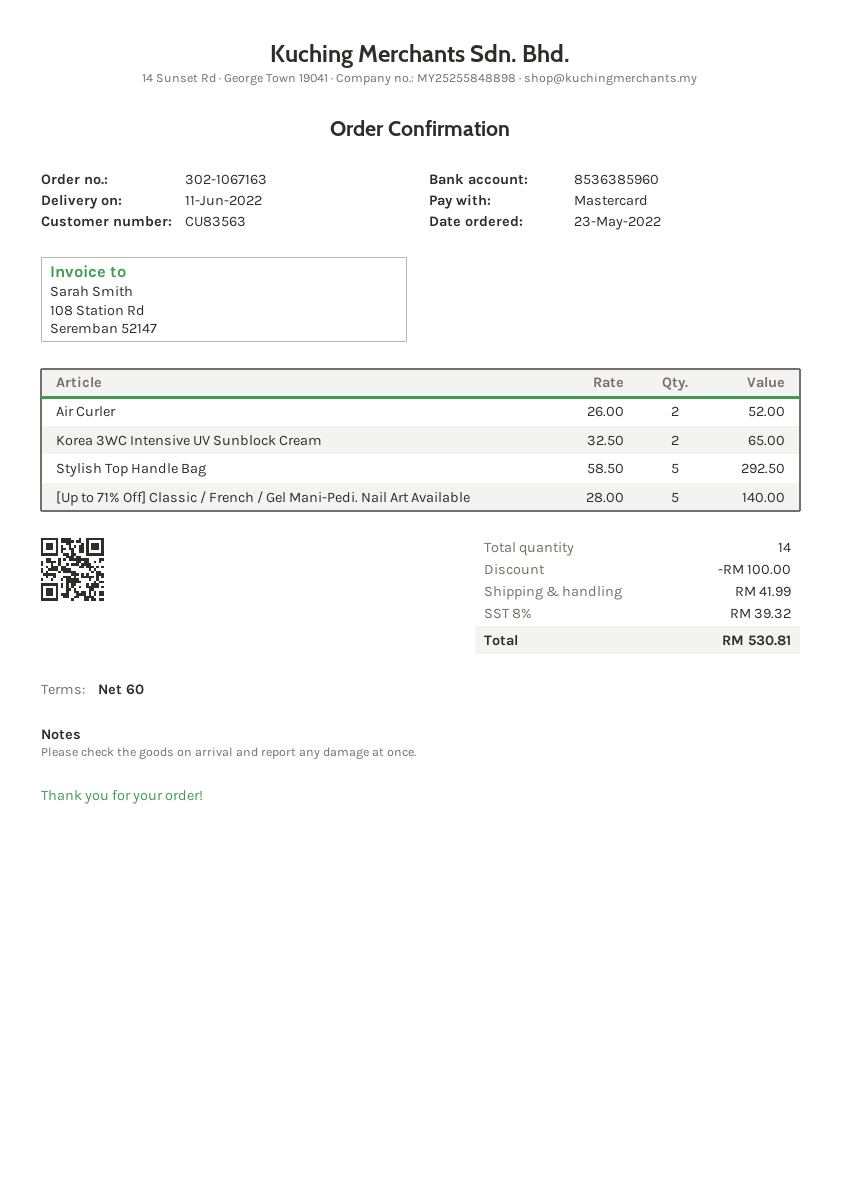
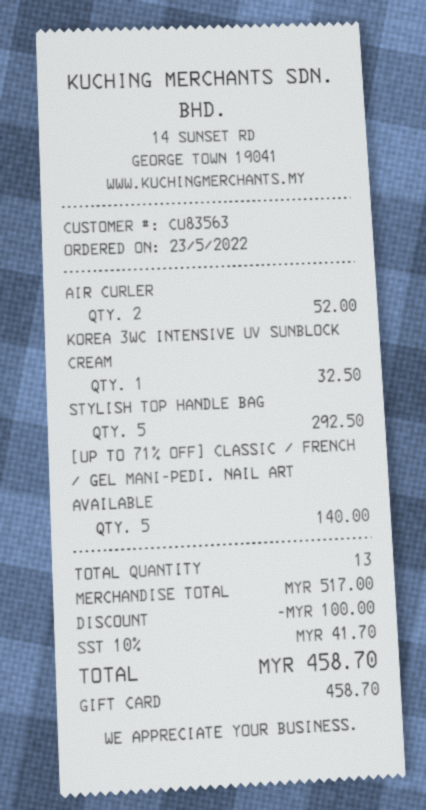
payment method: Mastercard -> gift card
Korea 3WC Intensive UV Sunblock Cream: 2 for 65.00 -> 1 for 32.50
total quantity: 14 -> 13
shipping: 41.99 -> none
tax: 8% = 39.32 -> 10% = 41.70
total: 530.81 -> 458.70

